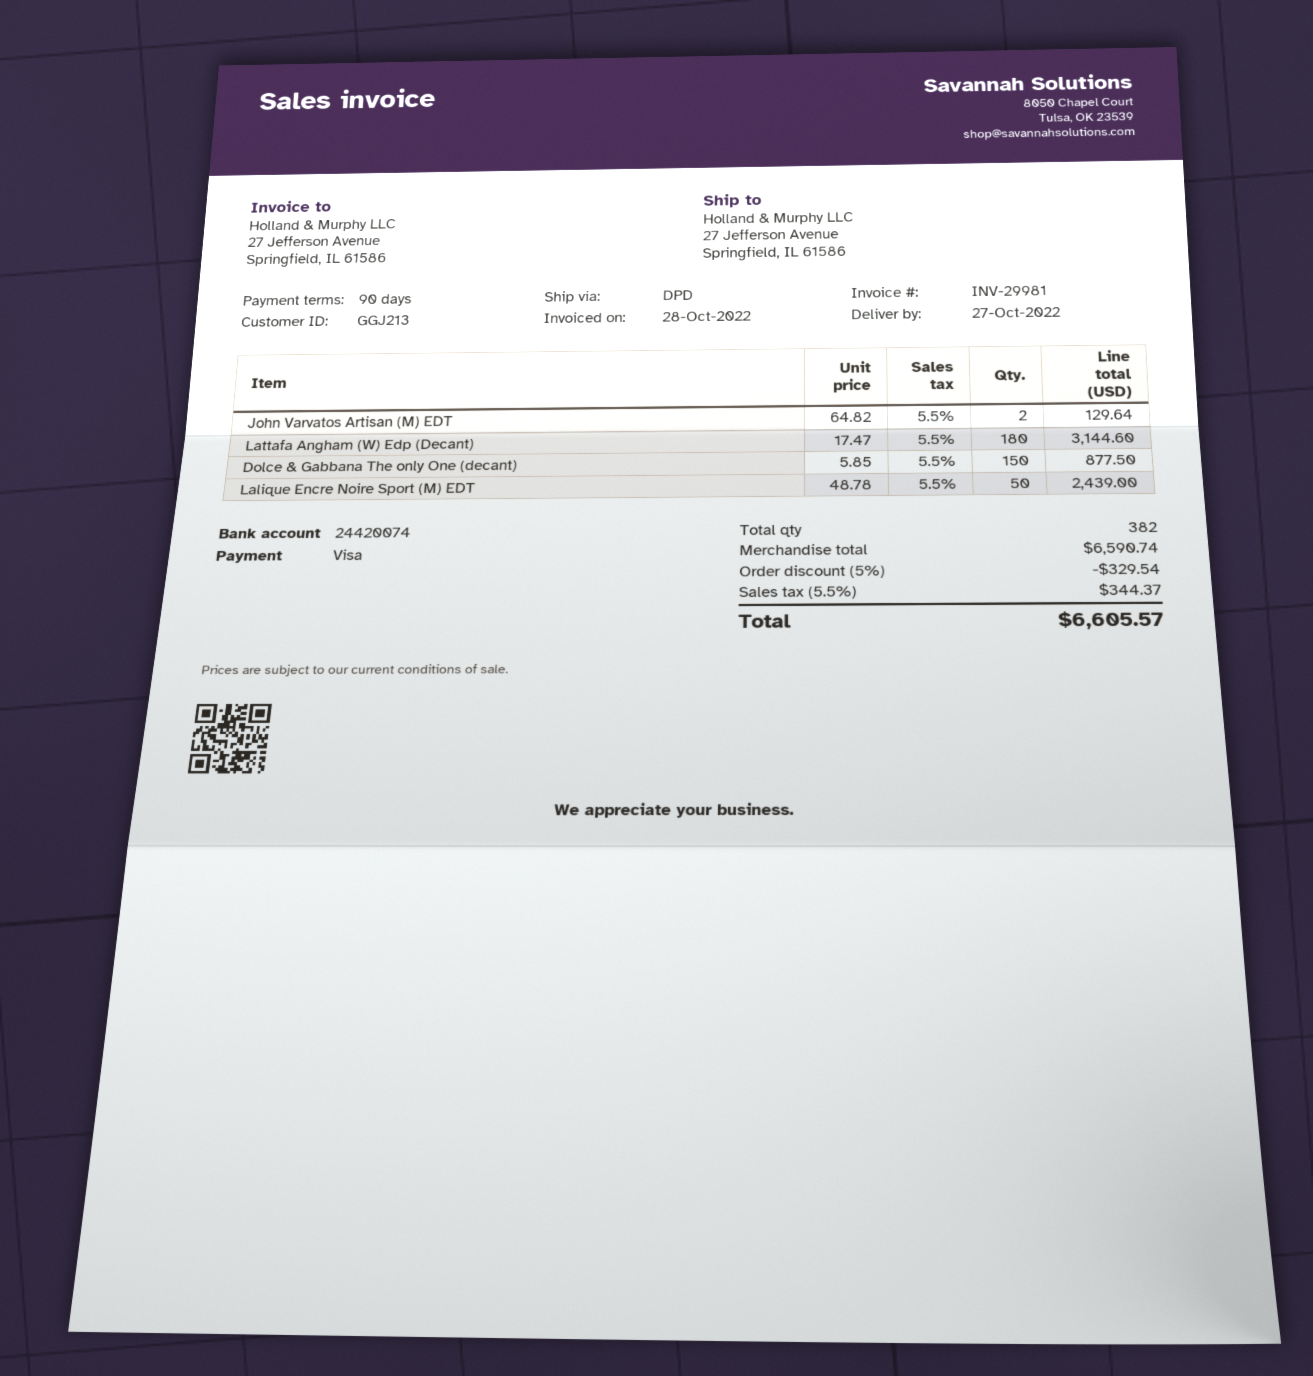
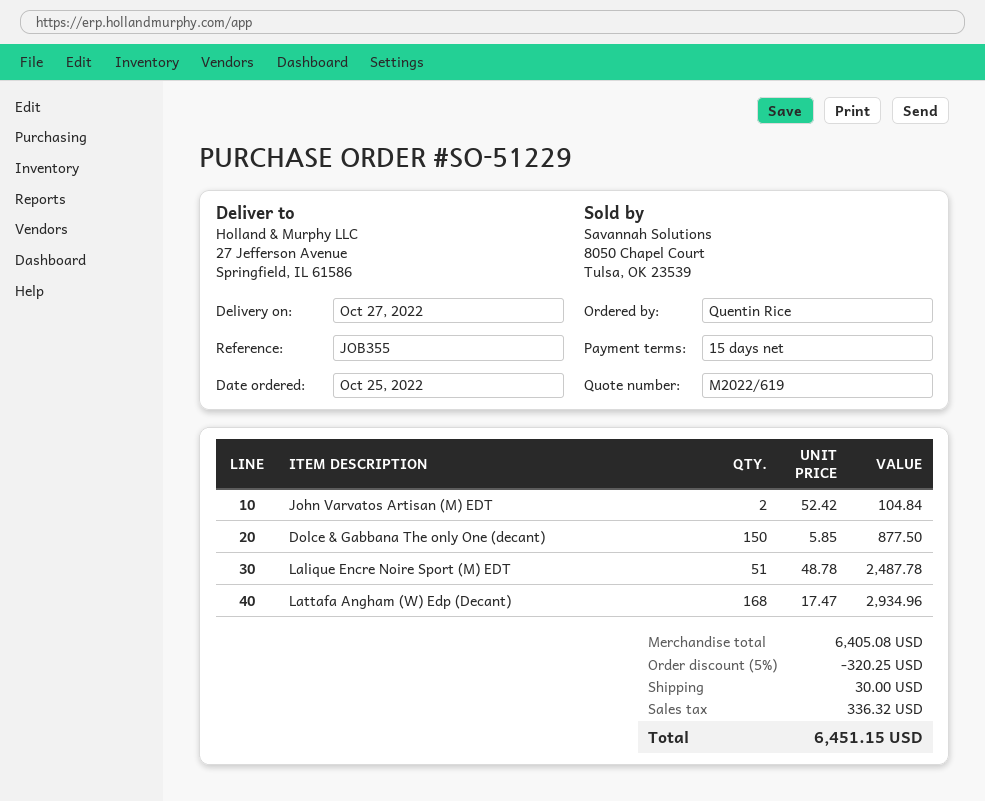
payment terms: 90 days -> 15 days
John Varvatos Artisan (M) EDT: 2 x 64.82 = 129.64 -> 2 x 52.42 = 104.84
Lattafa Angham (W) Edp (Decant): 180 x 17.47 = 3144.60 -> 168 x 17.47 = 2934.96
Lalique Encre Noire Sport (M) EDT: 50 x 48.78 = 2439.00 -> 51 x 48.78 = 2487.78
subtotal: 6590.74 -> 6405.08
discount: 5% = 329.54 -> 5% = 320.25
shipping: none -> 30.00
tax: 344.37 -> 336.32
total: 6605.57 -> 6451.15

